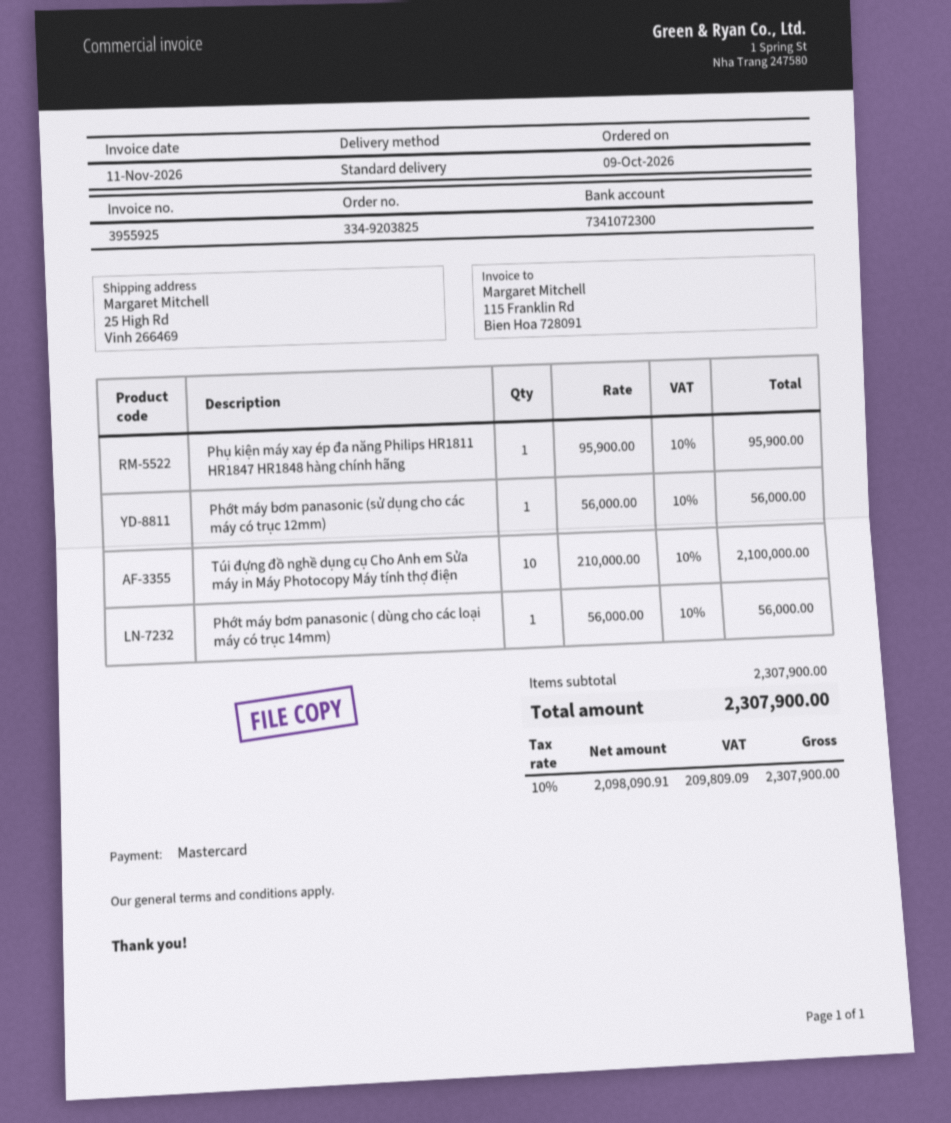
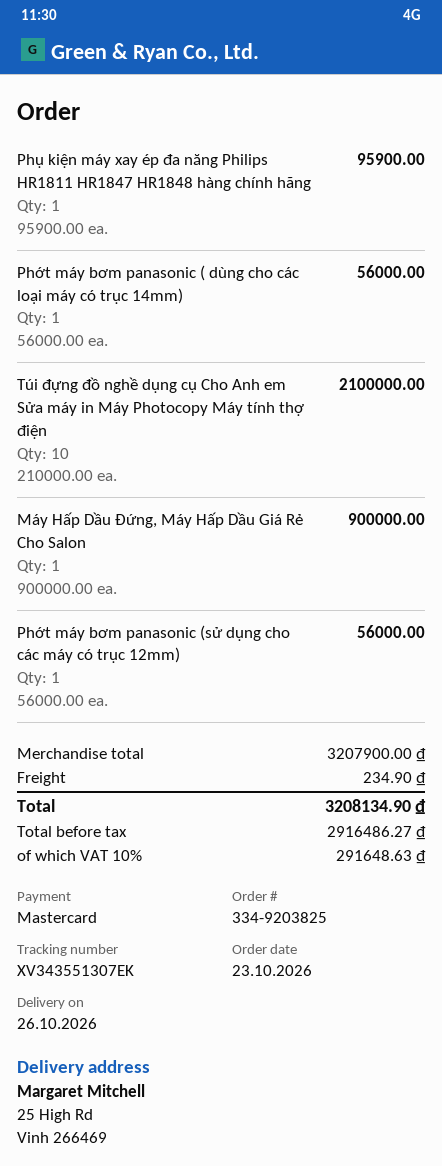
order date: 2026-10-09 -> 2026-10-23
Máy Hấp Dầu Đứng, Máy Hấp Dầu Giá Rẻ Cho Salon: none -> 1 x 900000.00 = 900000.00
subtotal: 2307900.00 -> 3207900.00
shipping: none -> 234.90
net: 2098090.91 -> 2916486.27
tax: 10% = 209809.09 -> 10% = 291648.63
total: 2307900.00 -> 3208134.90

